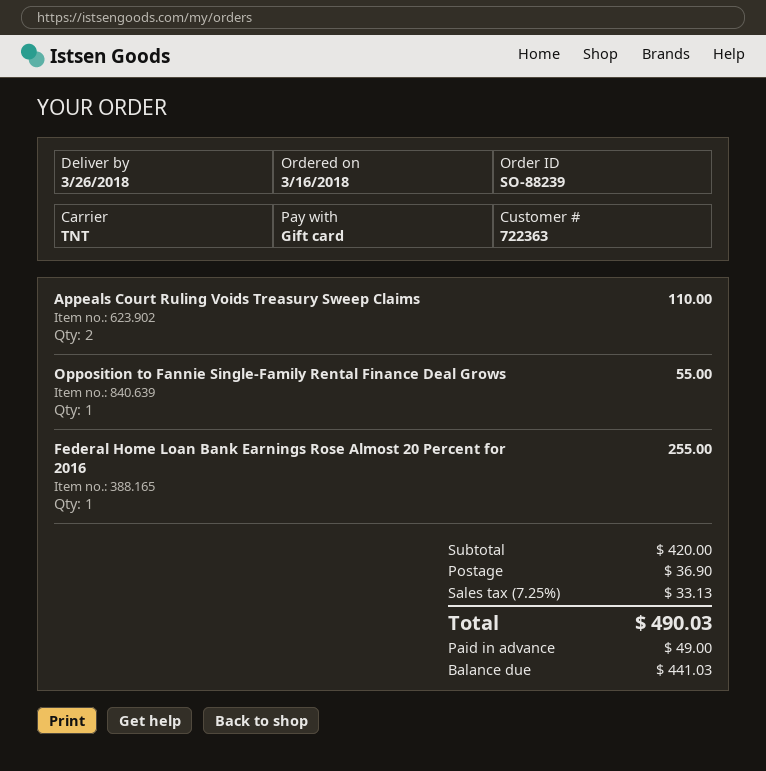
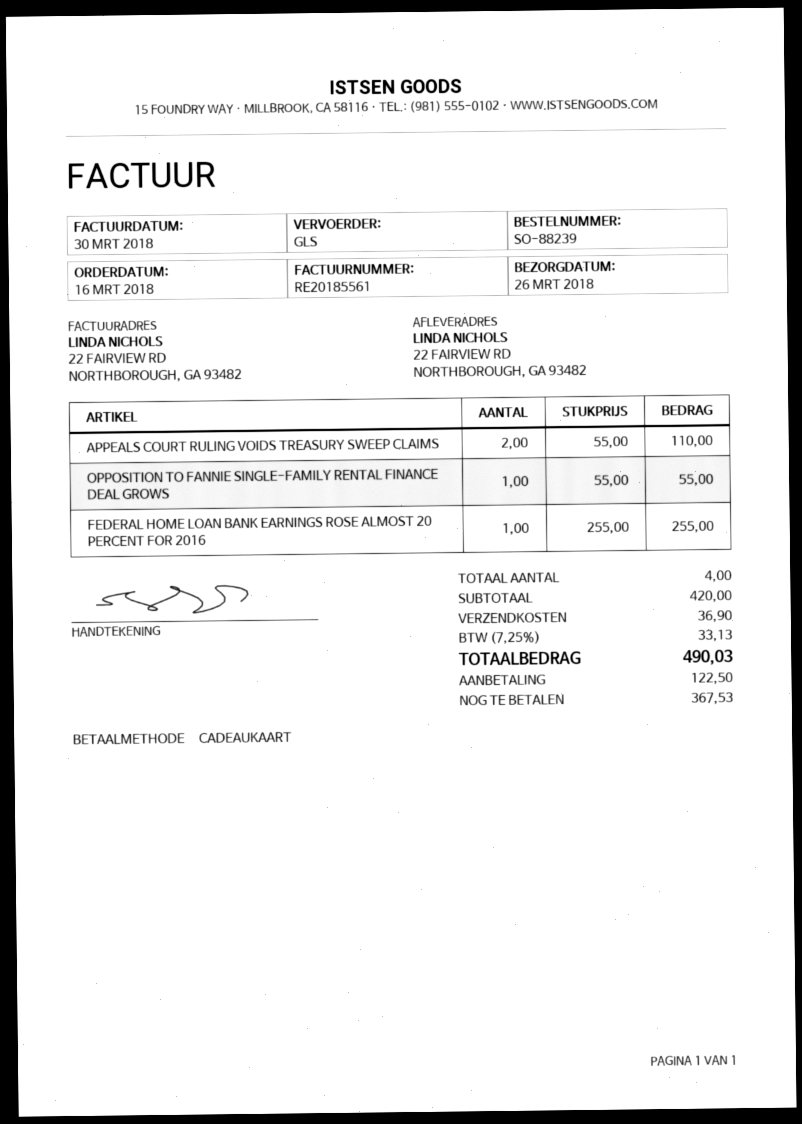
shipping method: TNT -> GLS
deposit: 49.00 -> 122.50
balance: 441.03 -> 367.53

